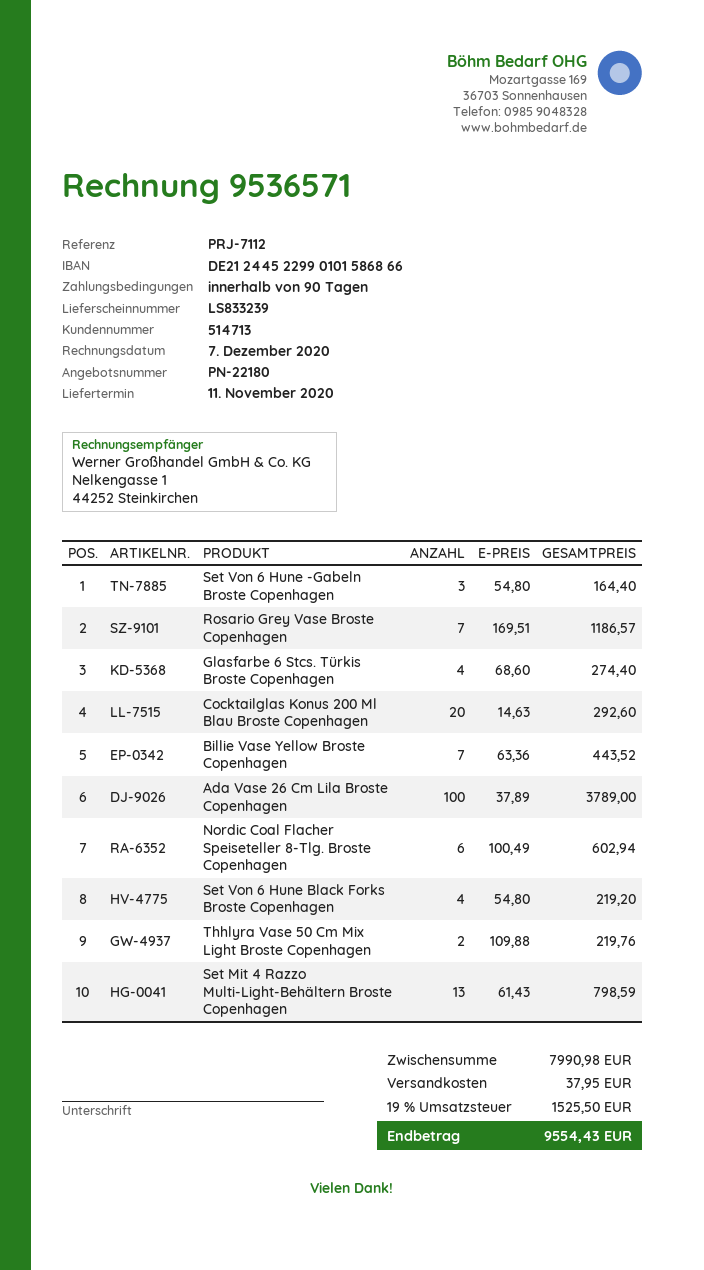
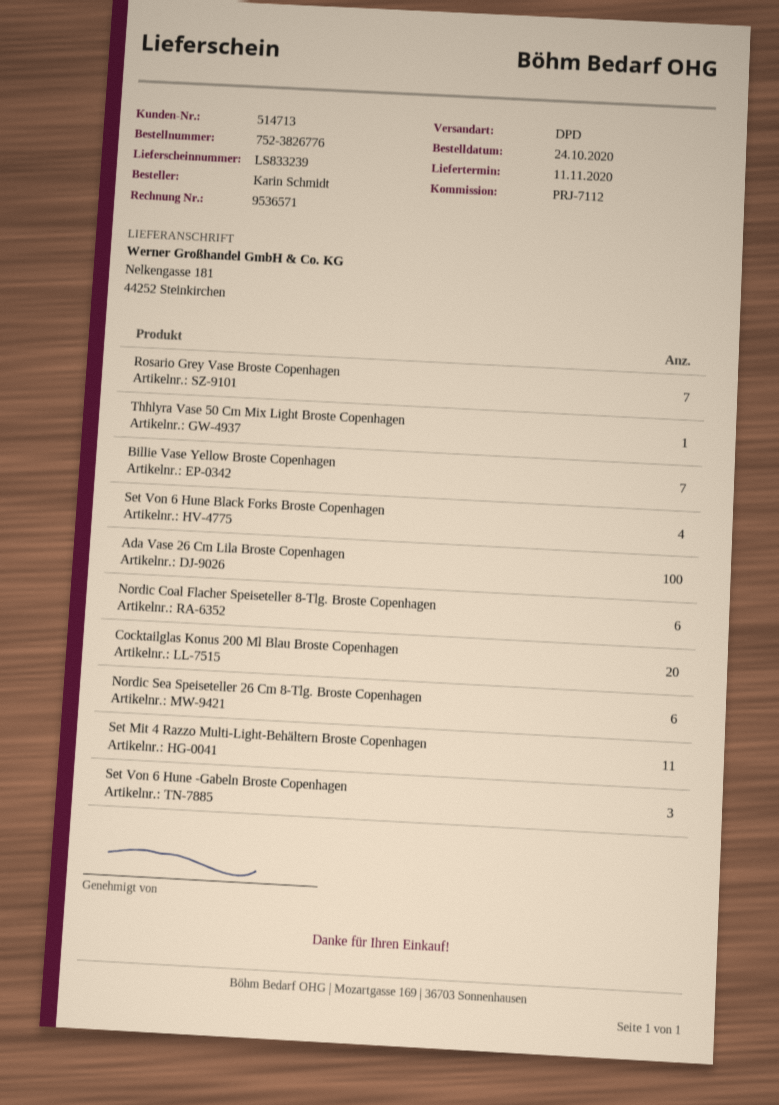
Glasfarbe 6 Stcs. Türkis Broste Copenhagen: 4 -> none
Thhlyra Vase 50 Cm Mix Light Broste Copenhagen: 2 -> 1
Set Mit 4 Razzo Multi-Light-Behältern Broste Copenhagen: 13 -> 11
Nordic Sea Speiseteller 26 Cm 8-Tlg. Broste Copenhagen: none -> 6

